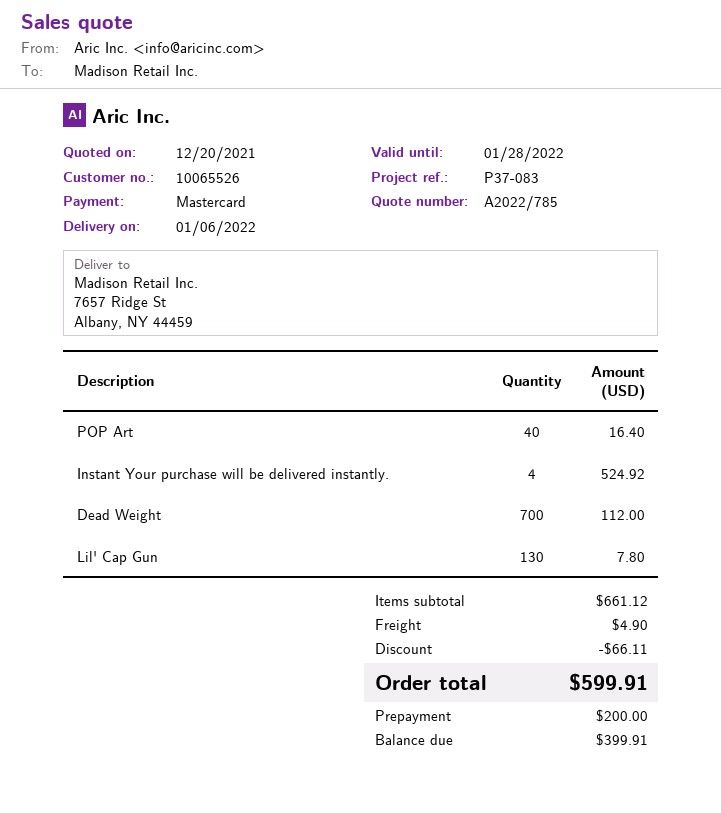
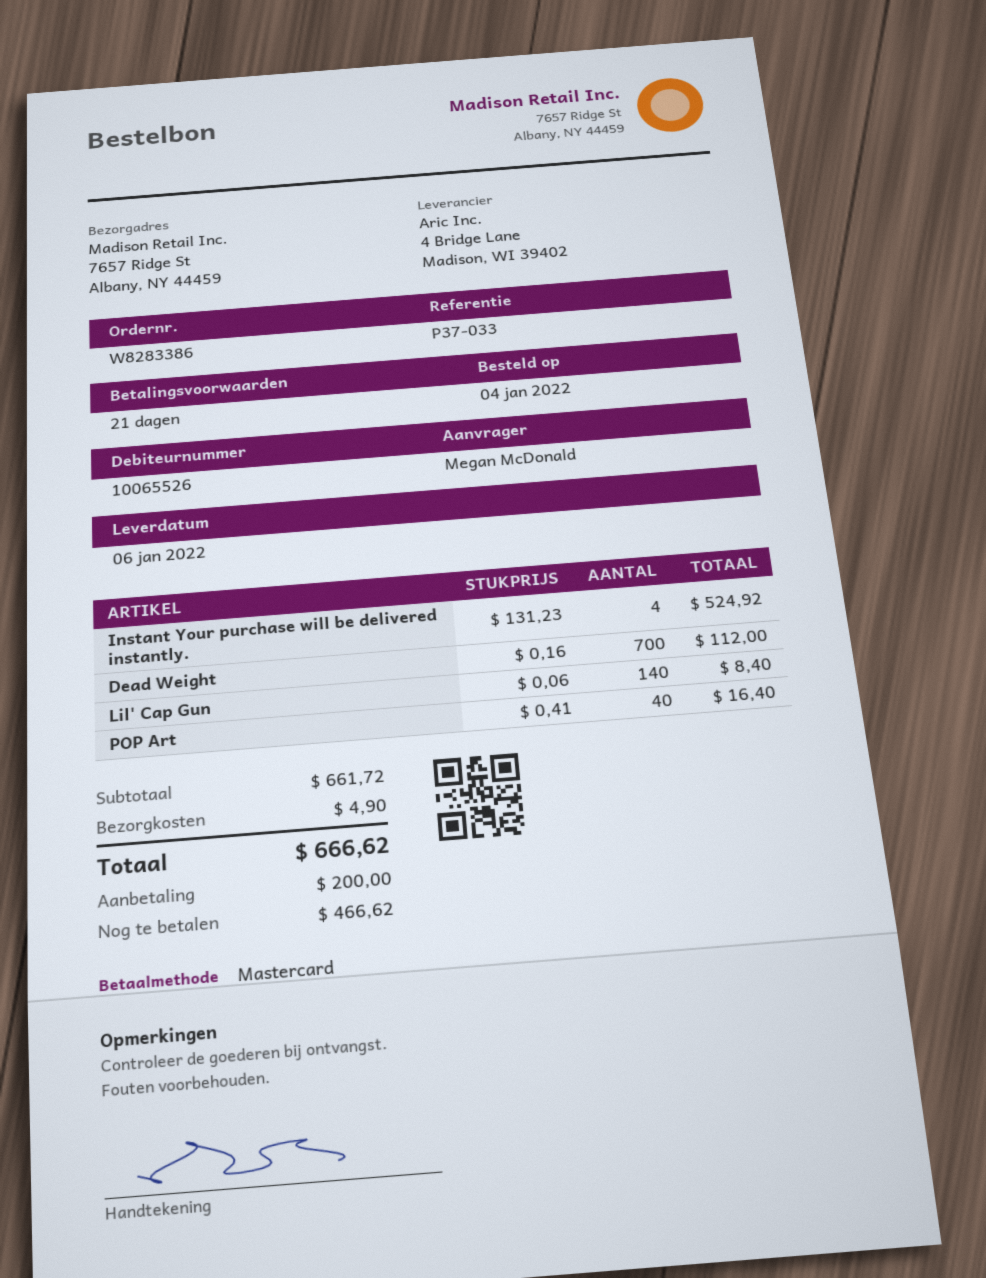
reference: P37-083 -> P37-033
Lil' Cap Gun: 130 for 7.80 -> 140 for 8.40
subtotal: 661.12 -> 661.72
discount: 66.11 -> none
total: 599.91 -> 666.62
balance: 399.91 -> 466.62

